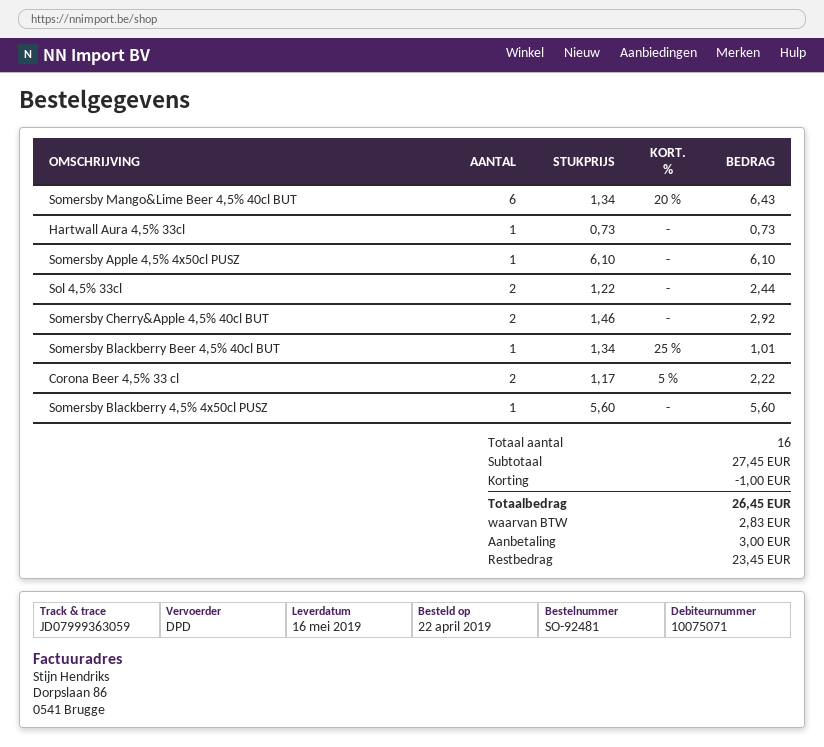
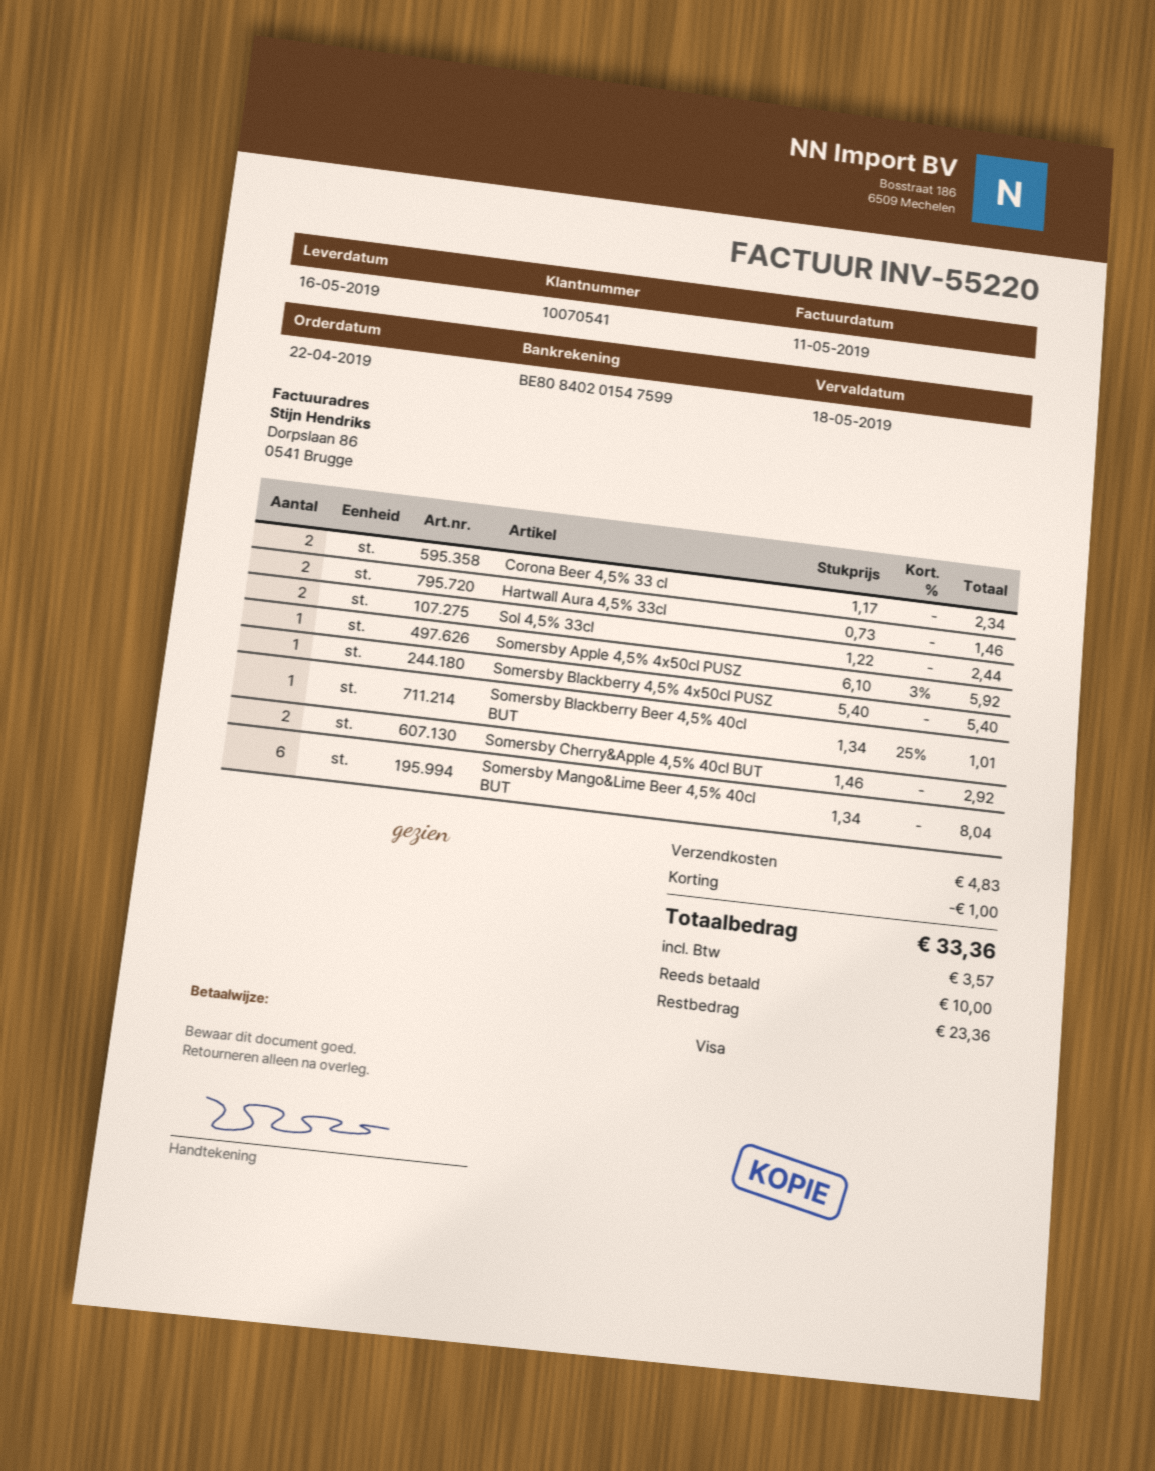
customer number: 10075071 -> 10070541
Somersby Mango&Lime Beer 4,5% 40cl BUT: 6 x 1.34 - 20% = 6.43 -> 6 x 1.34 = 8.04
Hartwall Aura 4,5% 33cl: 1 x 0.73 = 0.73 -> 2 x 0.73 = 1.46
Somersby Apple 4,5% 4x50cl PUSZ: 1 x 6.10 = 6.10 -> 1 x 6.10 - 3% = 5.92
Corona Beer 4,5% 33 cl: 2 x 1.17 - 5% = 2.22 -> 2 x 1.17 = 2.34
Somersby Blackberry 4,5% 4x50cl PUSZ: 1 x 5.60 = 5.60 -> 1 x 5.40 = 5.40
shipping: none -> 4.83
tax: 2.83 -> 3.57
total: 26.45 -> 33.36
deposit: 3.00 -> 10.00
balance: 23.45 -> 23.36

